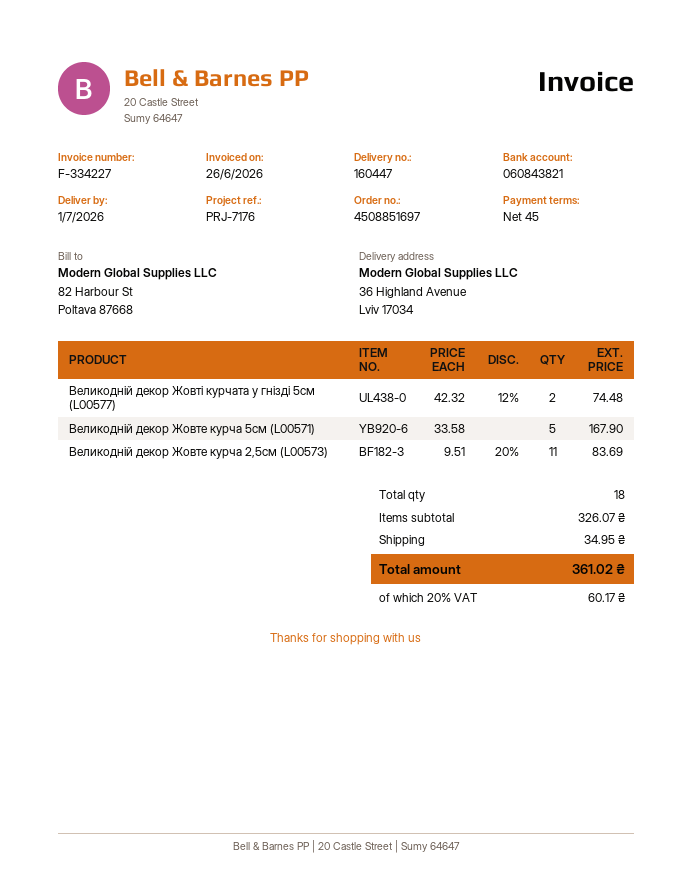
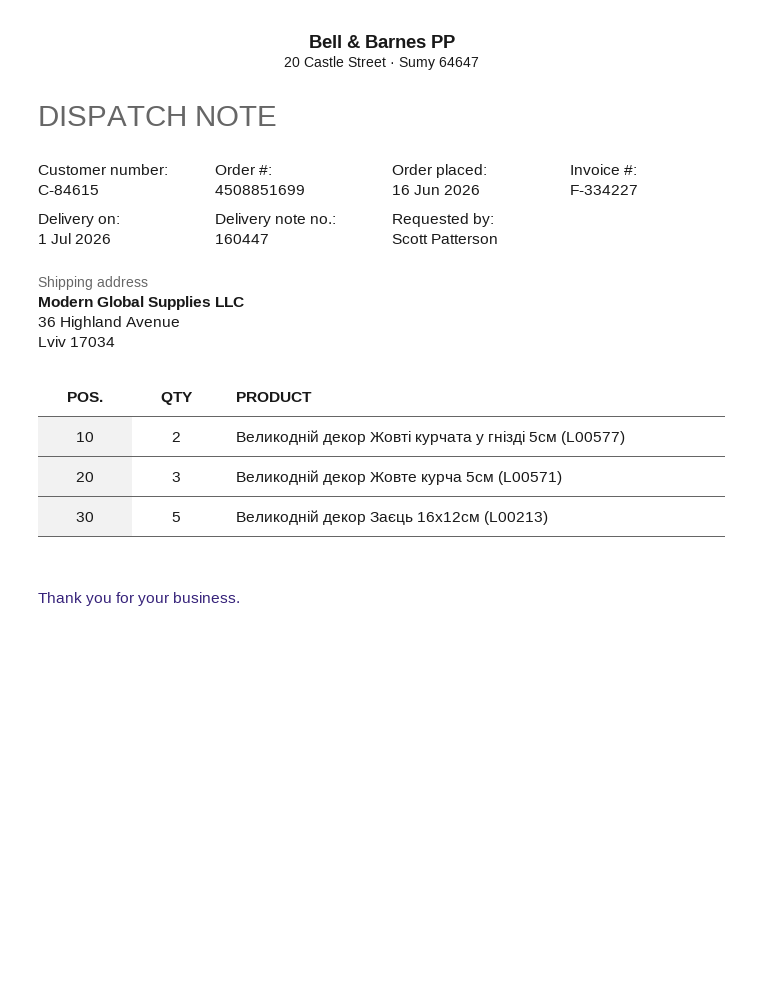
order number: 4508851697 -> 4508851699
Великодній декор Жовте курча 5см (L00571): 5 -> 3
Великодній декор Жовте курча 2,5см (L00573): 11 -> none
Великодній декор Заєць 16х12см (L00213): none -> 5

